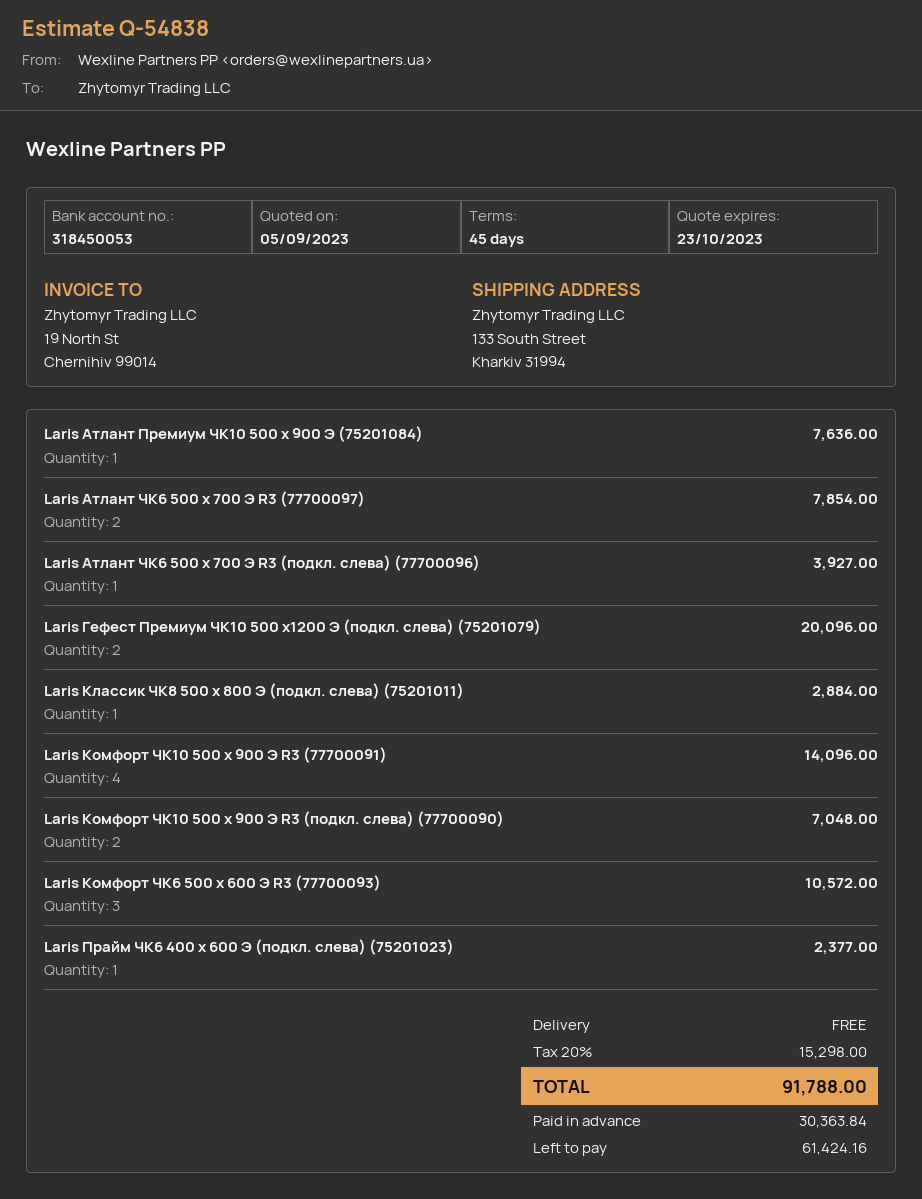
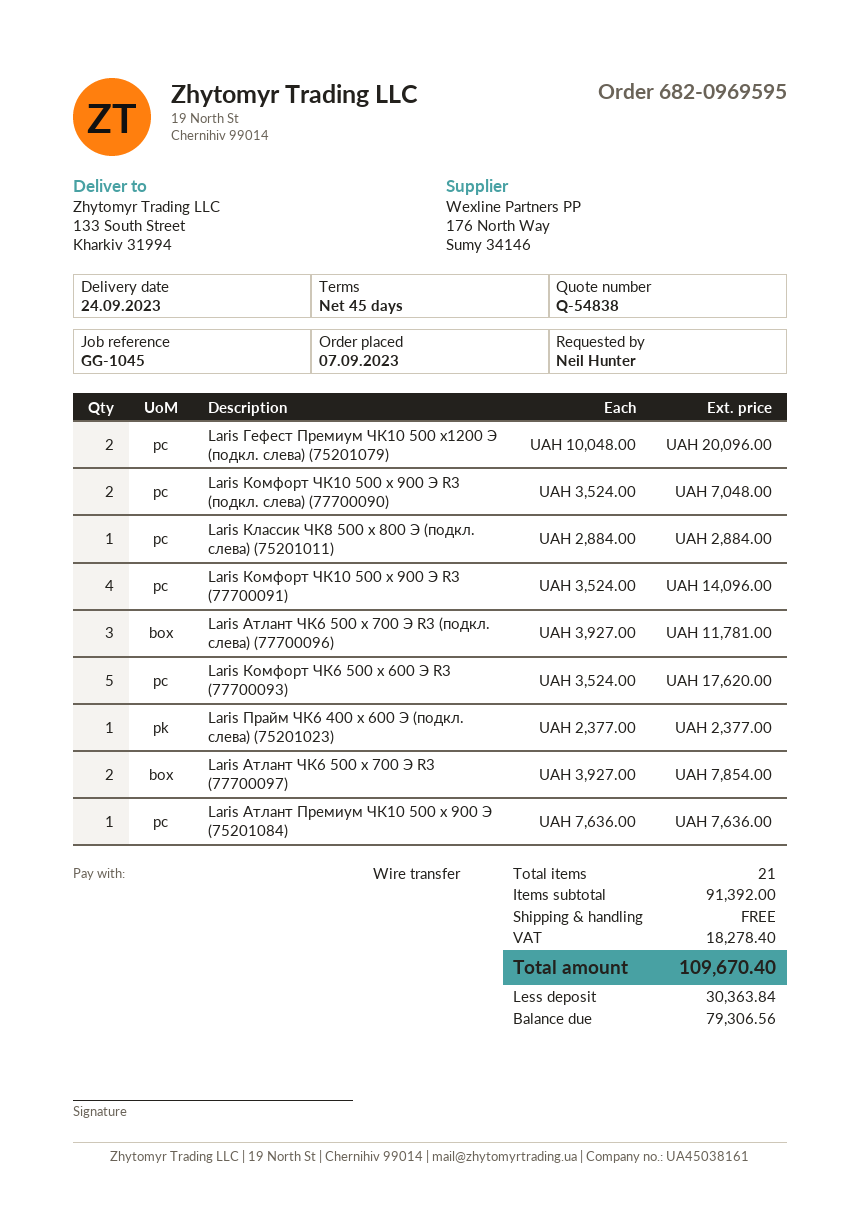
Laris Атлант ЧК6 500 х 700 Э R3 (подкл. слева) (77700096): 1 for 3927.00 -> 3 for 11781.00
Laris Комфорт ЧК6 500 х 600 Э R3 (77700093): 3 for 10572.00 -> 5 for 17620.00
tax: 15298.00 -> 18278.40
total: 91788.00 -> 109670.40
balance: 61424.16 -> 79306.56

